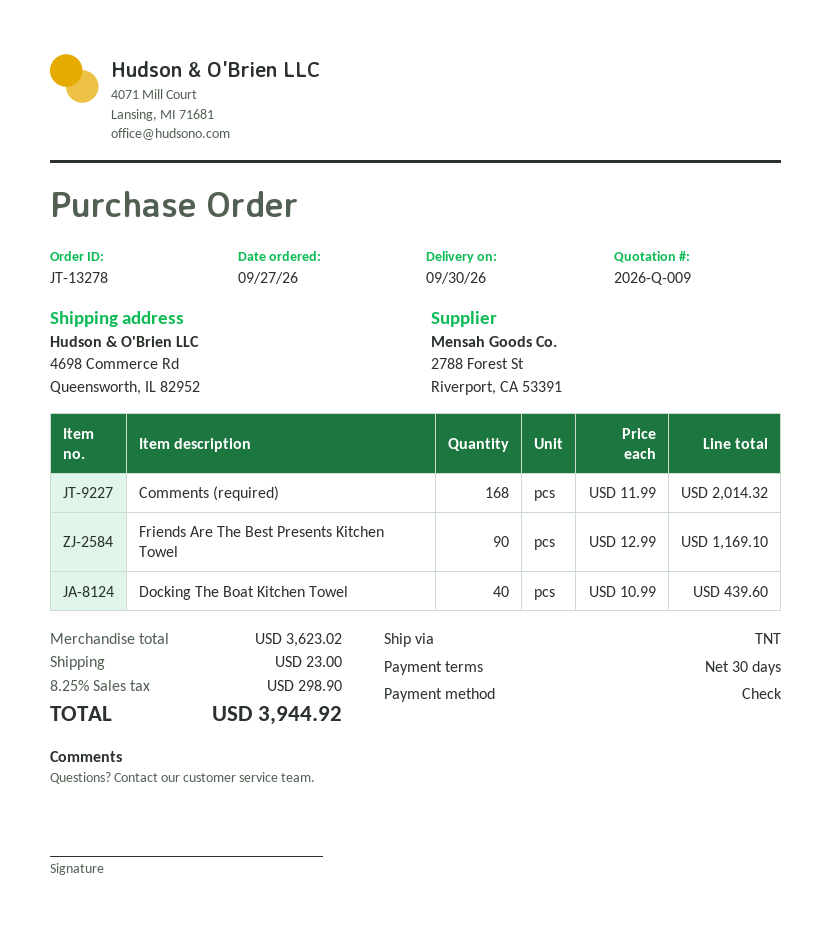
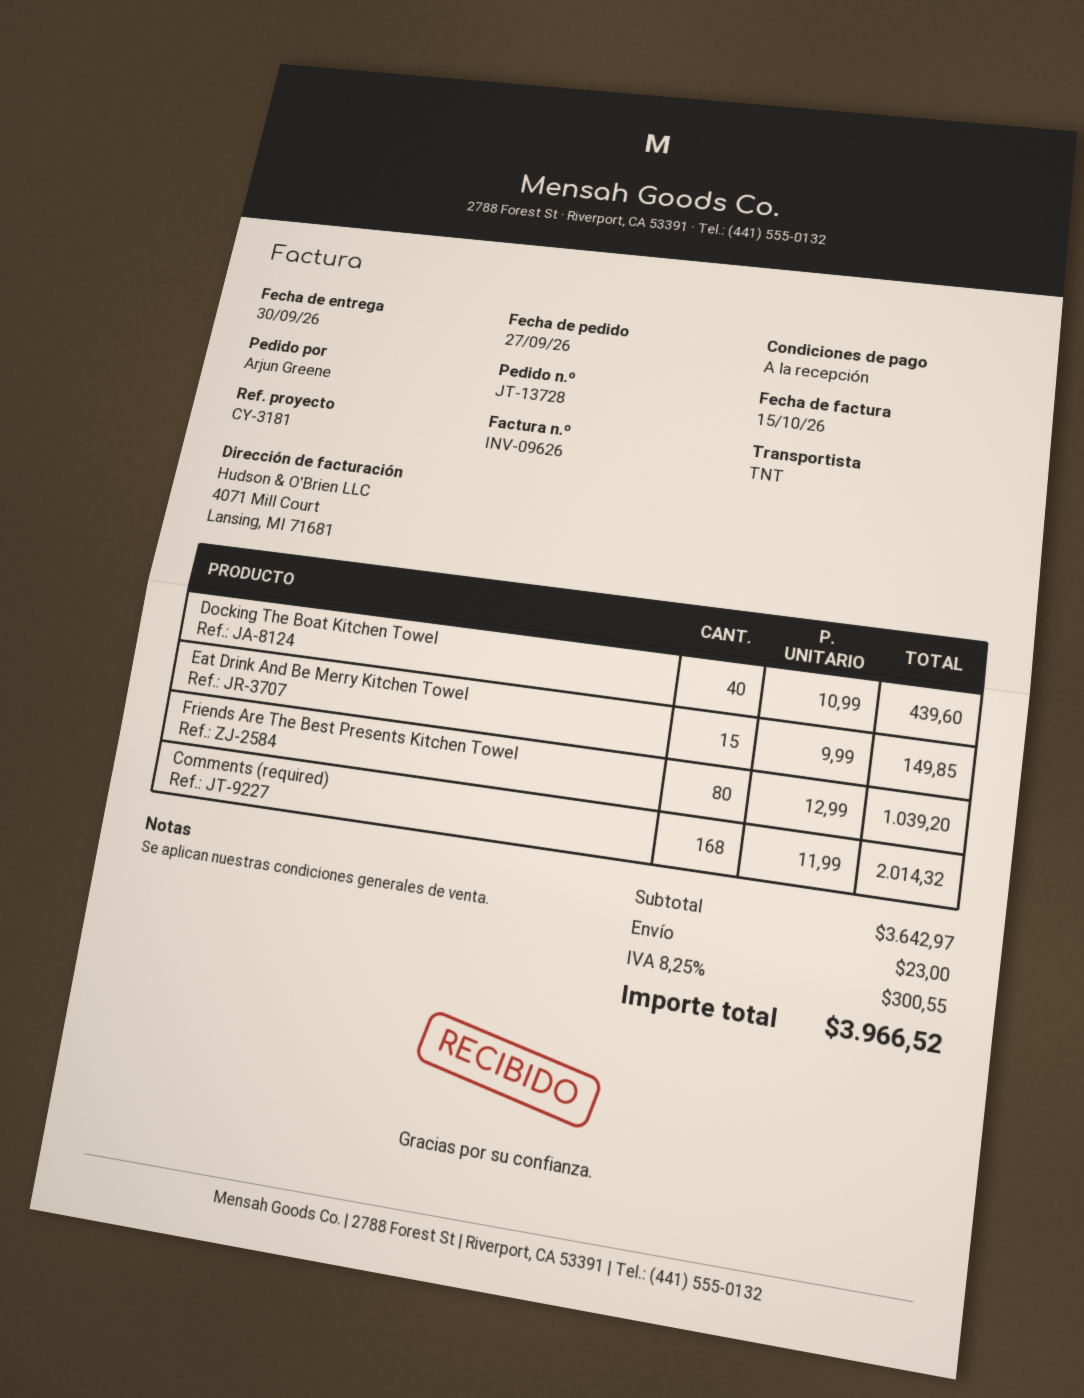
order number: JT-13278 -> JT-13728
payment terms: 30 days -> on receipt
Friends Are The Best Presents Kitchen Towel: 90 x 12.99 = 1169.10 -> 80 x 12.99 = 1039.20
Eat Drink And Be Merry Kitchen Towel: none -> 15 x 9.99 = 149.85
subtotal: 3623.02 -> 3642.97
tax: 8.25% = 298.90 -> 8.25% = 300.55
total: 3944.92 -> 3966.52

